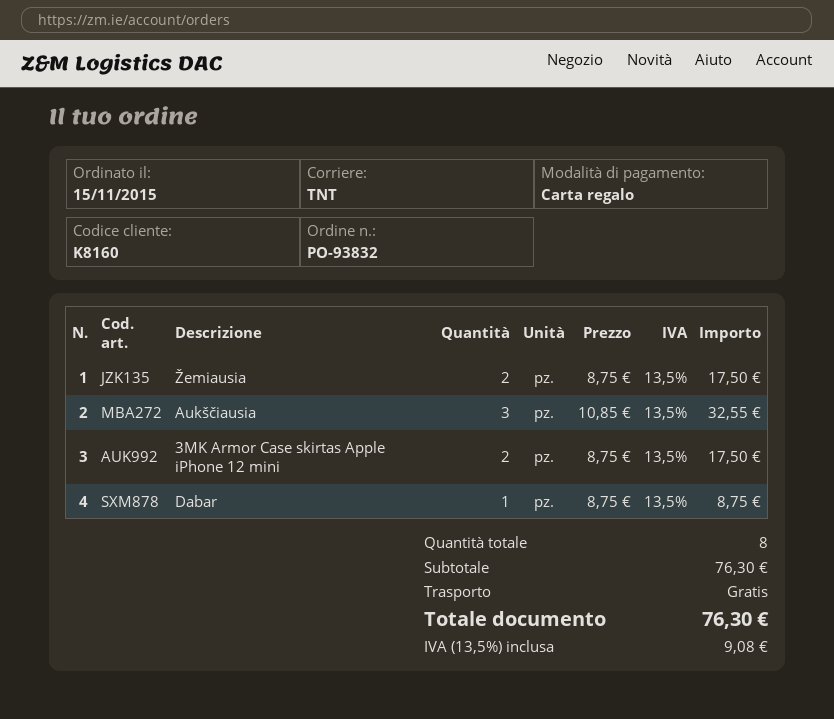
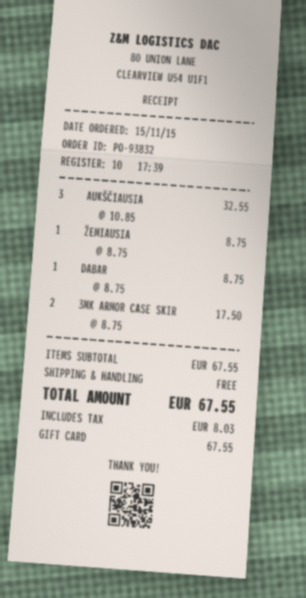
Žemiausia: 2 x 8.75 = 17.50 -> 1 x 8.75 = 8.75
subtotal: 76.30 -> 67.55
tax: 9.08 -> 8.03
total: 76.30 -> 67.55

